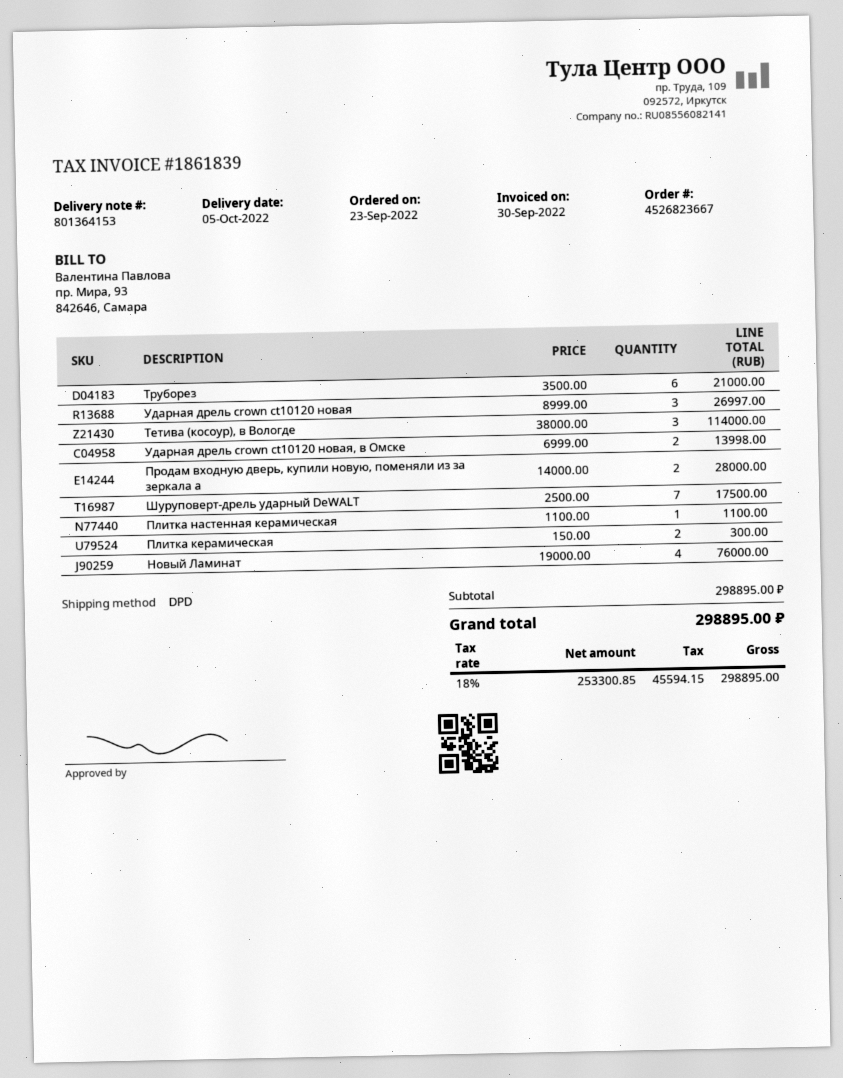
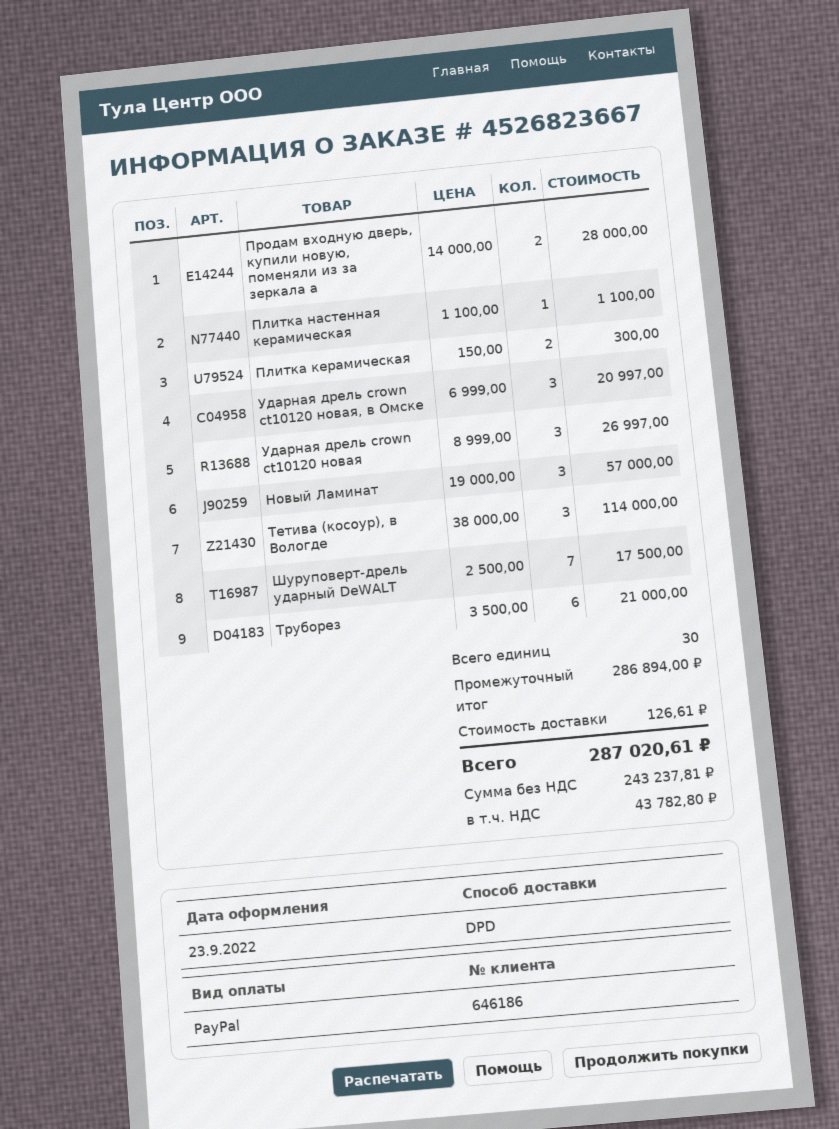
Ударная дрель crown ct10120 новая, в Омске: 2 x 6999.00 = 13998.00 -> 3 x 6999.00 = 20997.00
Новый Ламинат: 4 x 19000.00 = 76000.00 -> 3 x 19000.00 = 57000.00
subtotal: 298895.00 -> 286894.00
shipping: none -> 126.61
net: 253300.85 -> 243237.81
tax: 45594.15 -> 43782.80
total: 298895.00 -> 287020.61

